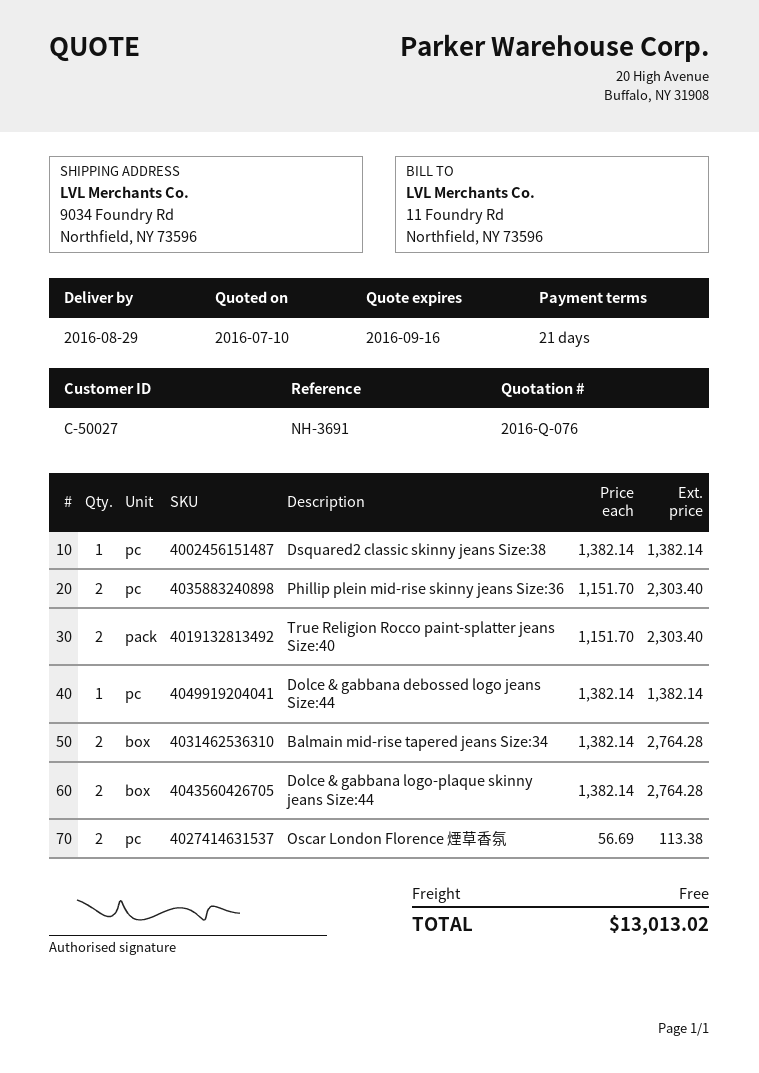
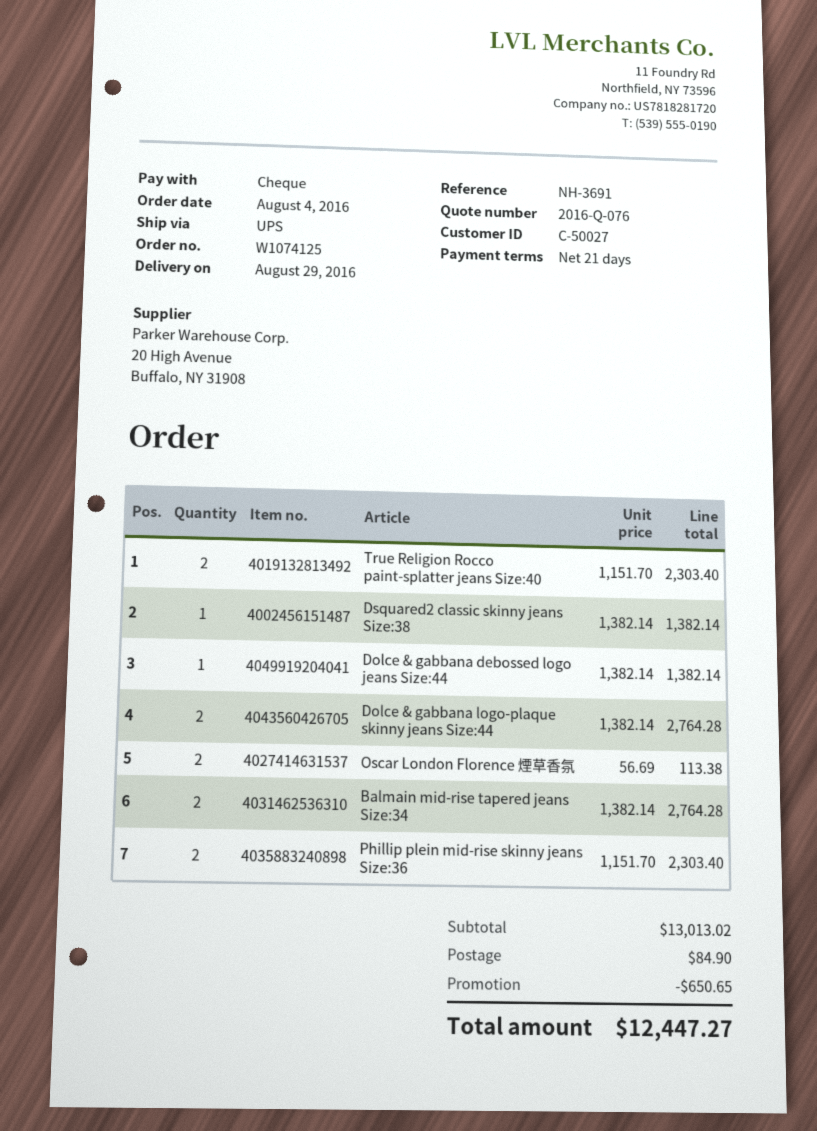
discount: none -> 650.65
shipping: 0.00 -> 84.90
total: 13013.02 -> 12447.27

